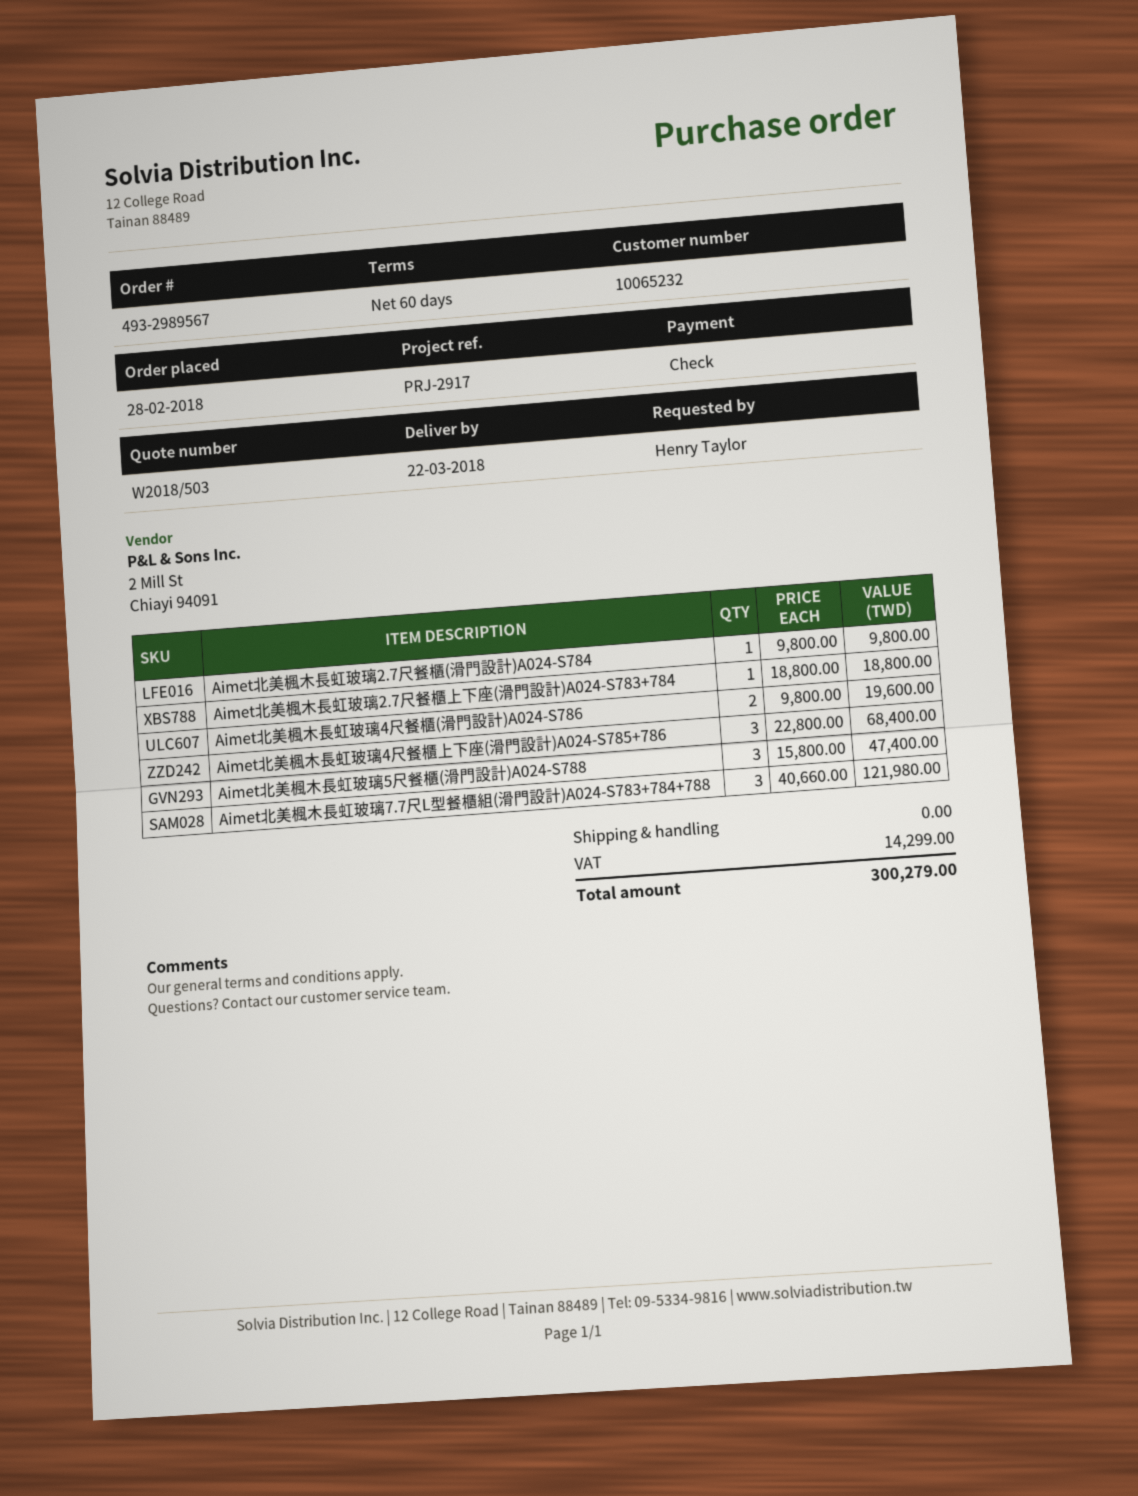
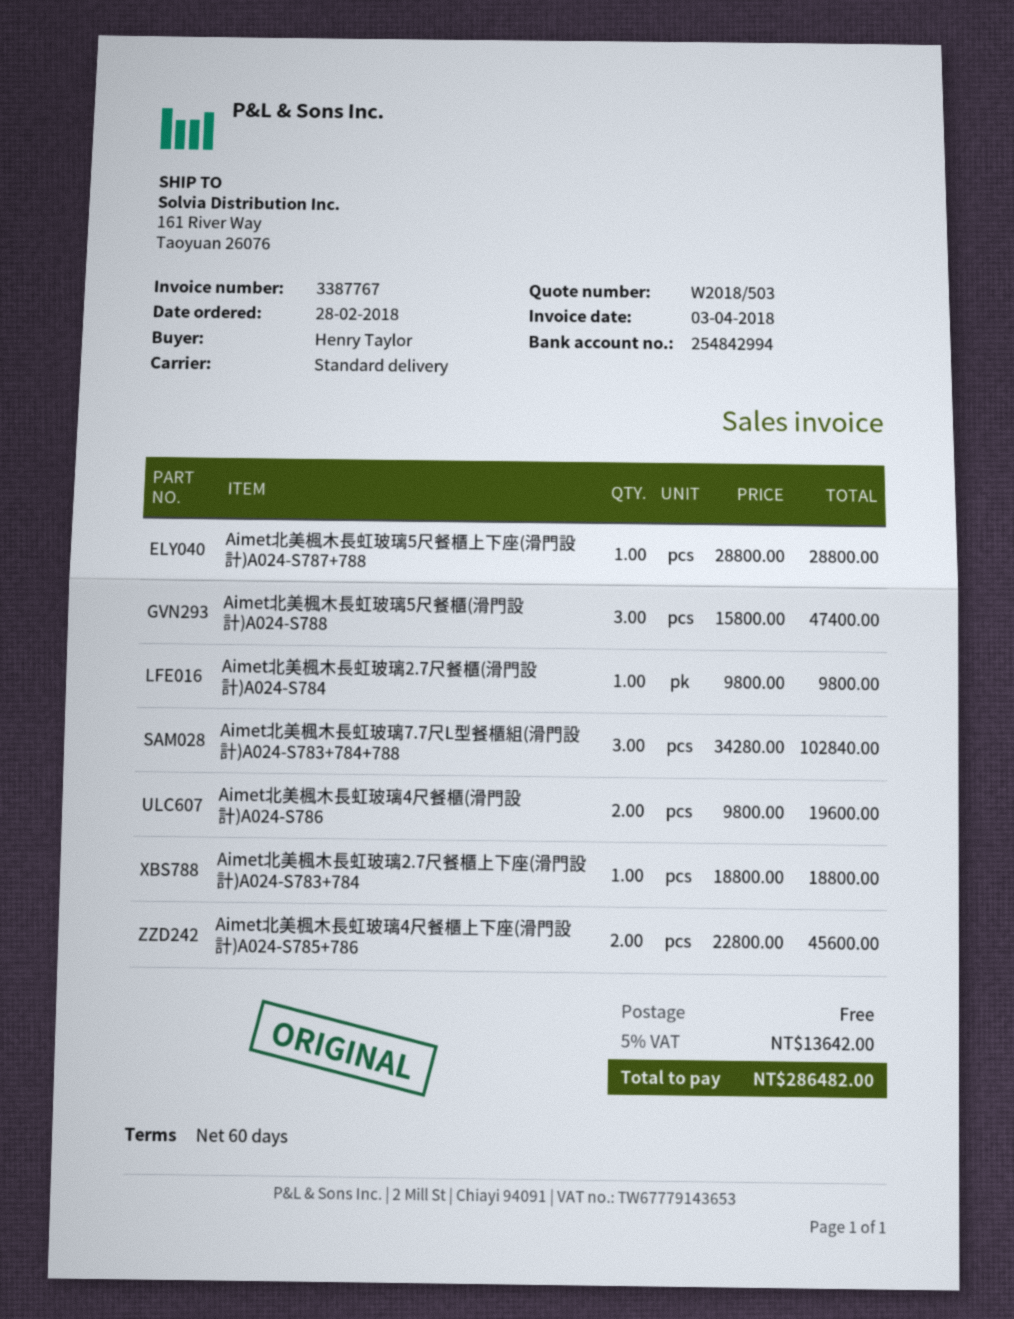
Aimet北美楓木長虹玻璃4尺餐櫃上下座(滑門設計)A024-S785+786: 3 x 22800.00 = 68400.00 -> 2 x 22800.00 = 45600.00
Aimet北美楓木長虹玻璃7.7尺L型餐櫃組(滑門設計)A024-S783+784+788: 3 x 40660.00 = 121980.00 -> 3 x 34280.00 = 102840.00
Aimet北美楓木長虹玻璃5尺餐櫃上下座(滑門設計)A024-S787+788: none -> 1 x 28800.00 = 28800.00
tax: 14299.00 -> 13642.00
total: 300279.00 -> 286482.00

